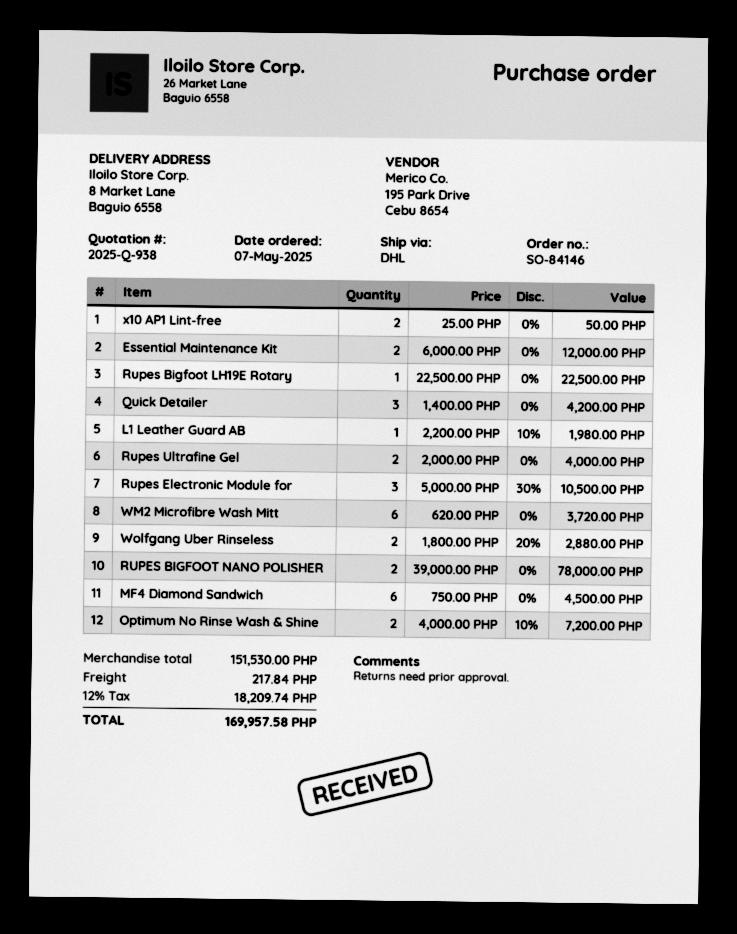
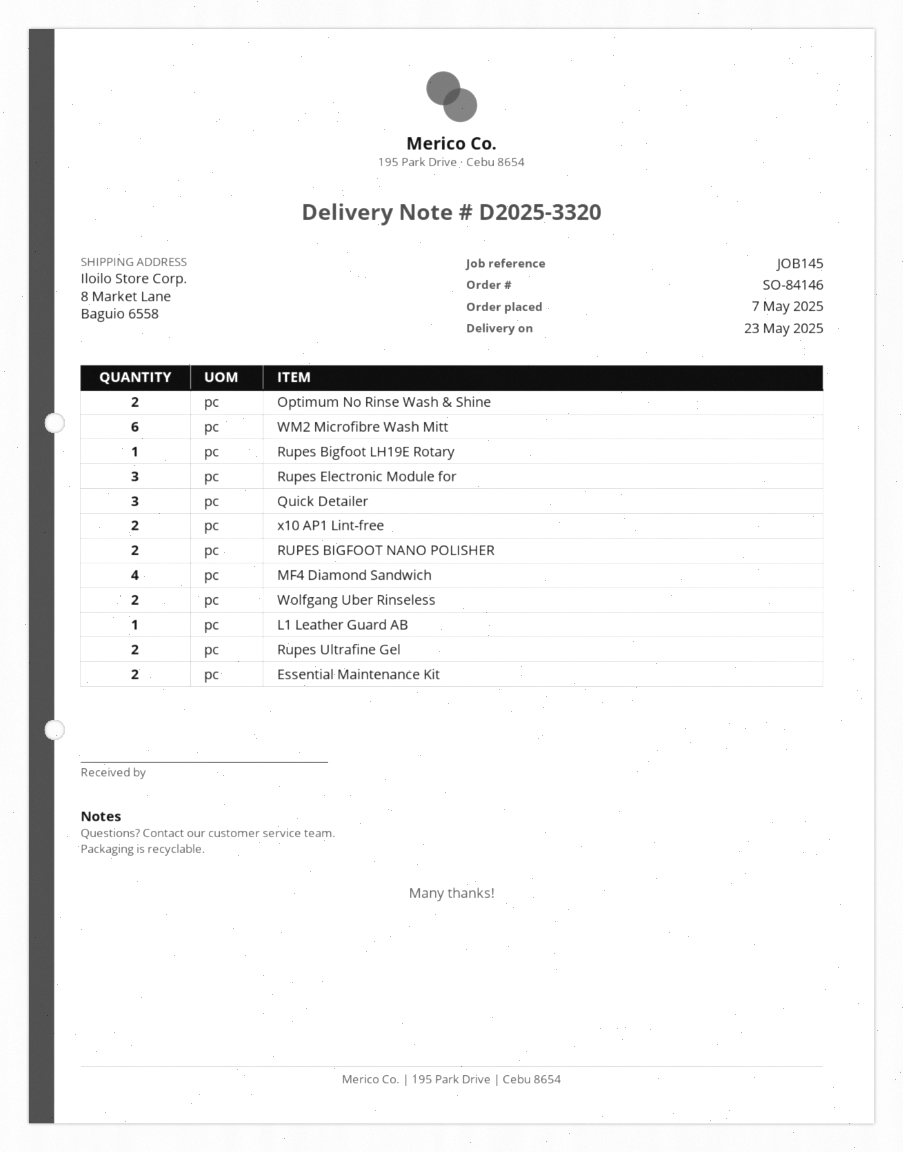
MF4 Diamond Sandwich: 6 -> 4

